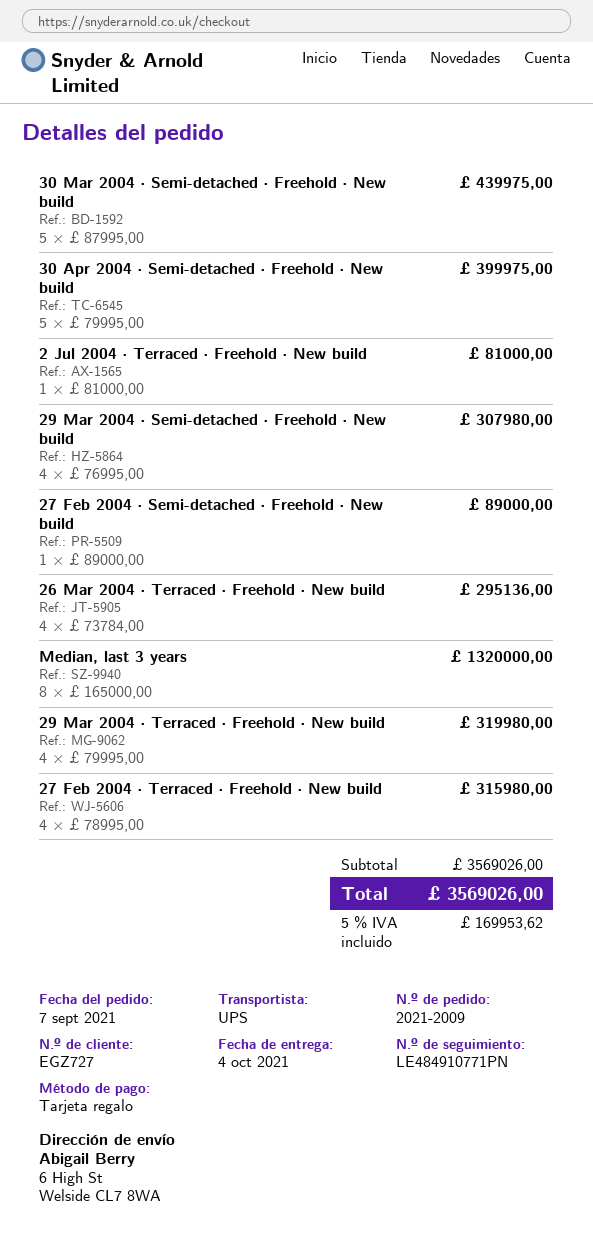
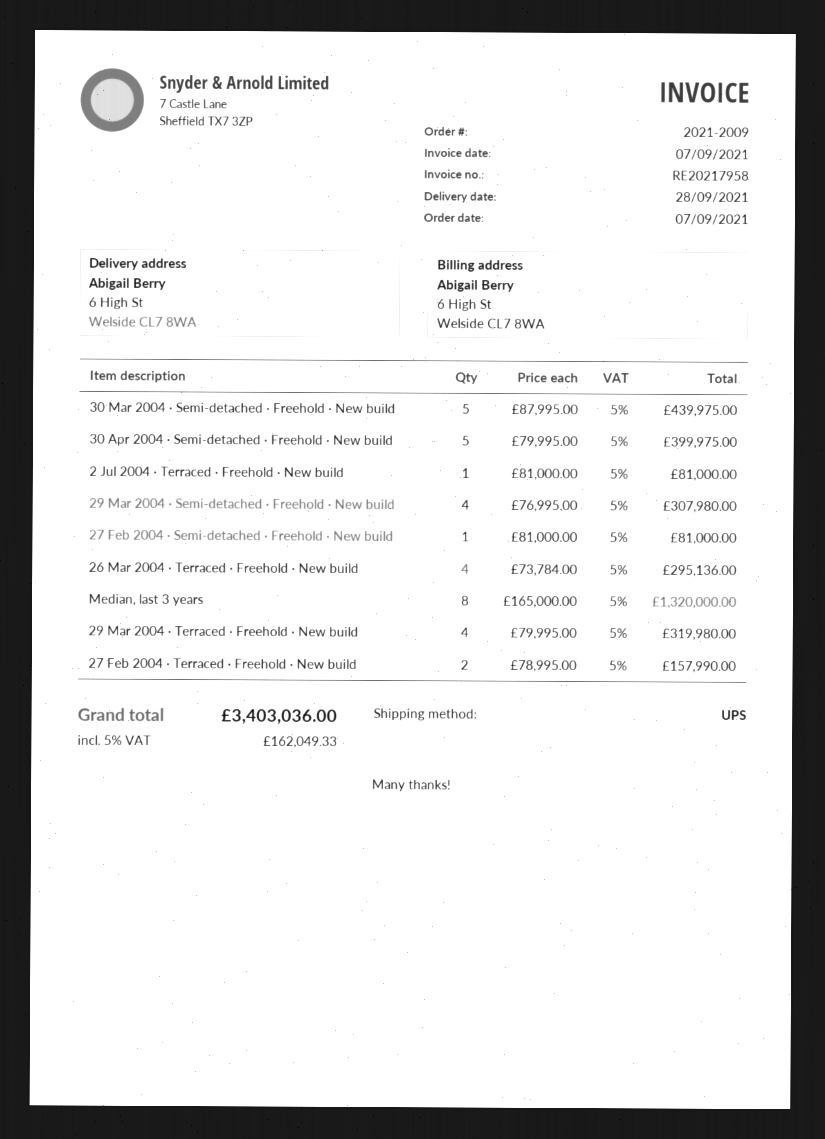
delivery date: 2021-10-04 -> 2021-09-28
27 Feb 2004 · Semi-detached · Freehold · New build: 1 x 89000.00 = 89000.00 -> 1 x 81000.00 = 81000.00
27 Feb 2004 · Terraced · Freehold · New build: 4 x 78995.00 = 315980.00 -> 2 x 78995.00 = 157990.00
tax: 5% = 169953.62 -> 5% = 162049.33
total: 3569026.00 -> 3403036.00

